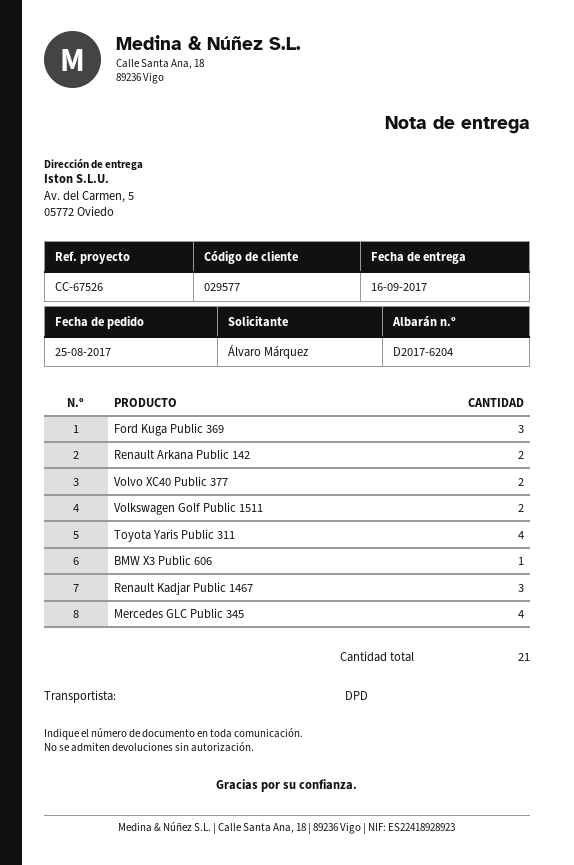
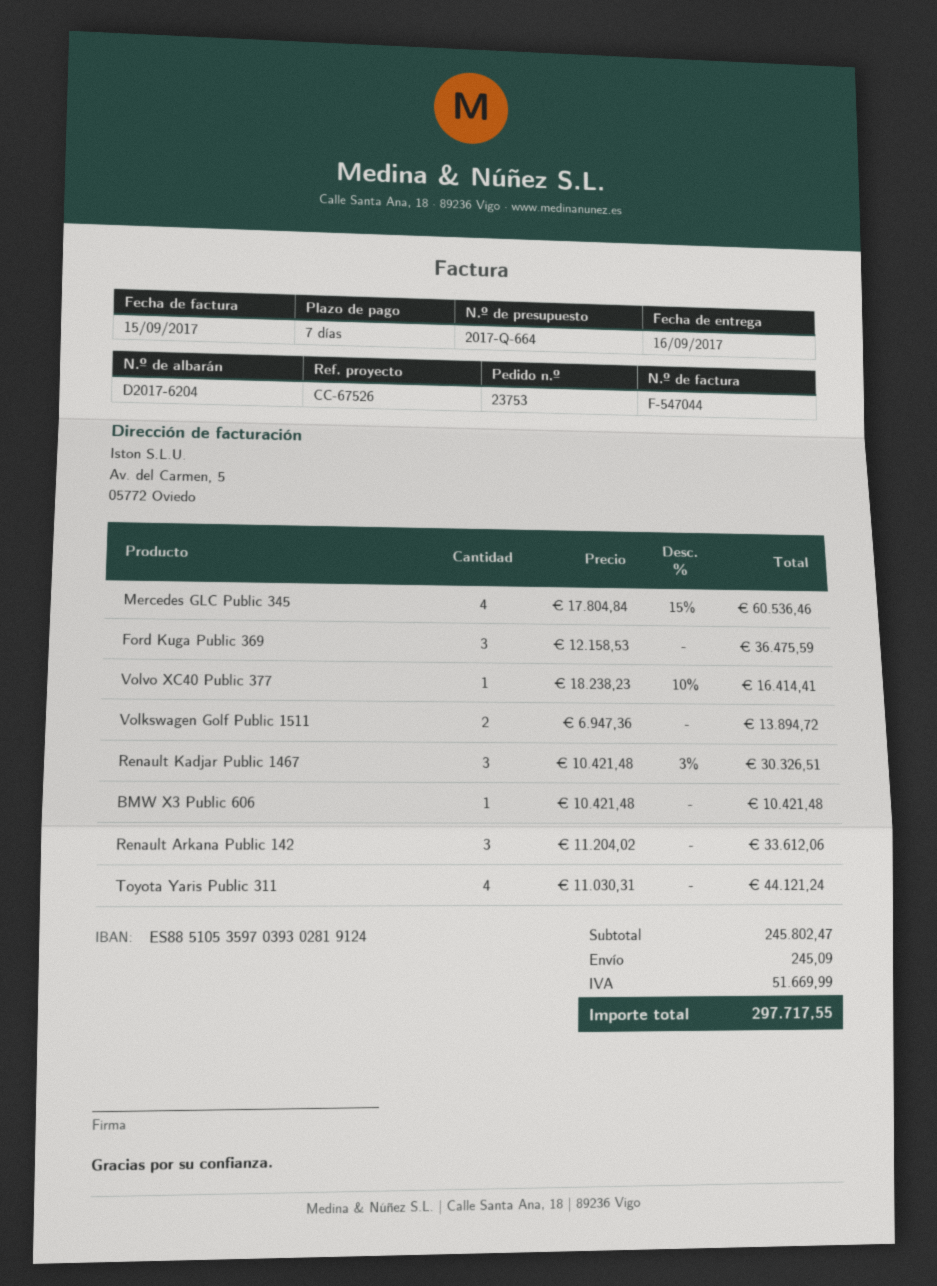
Renault Arkana Public 142: 2 -> 3
Volvo XC40 Public 377: 2 -> 1

